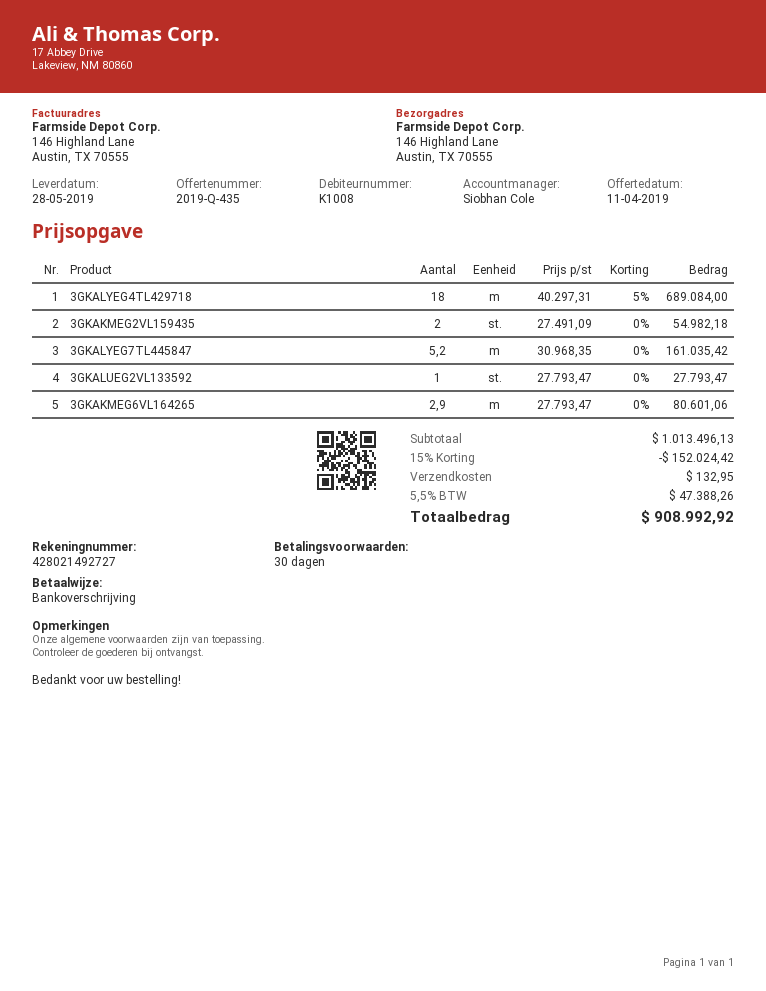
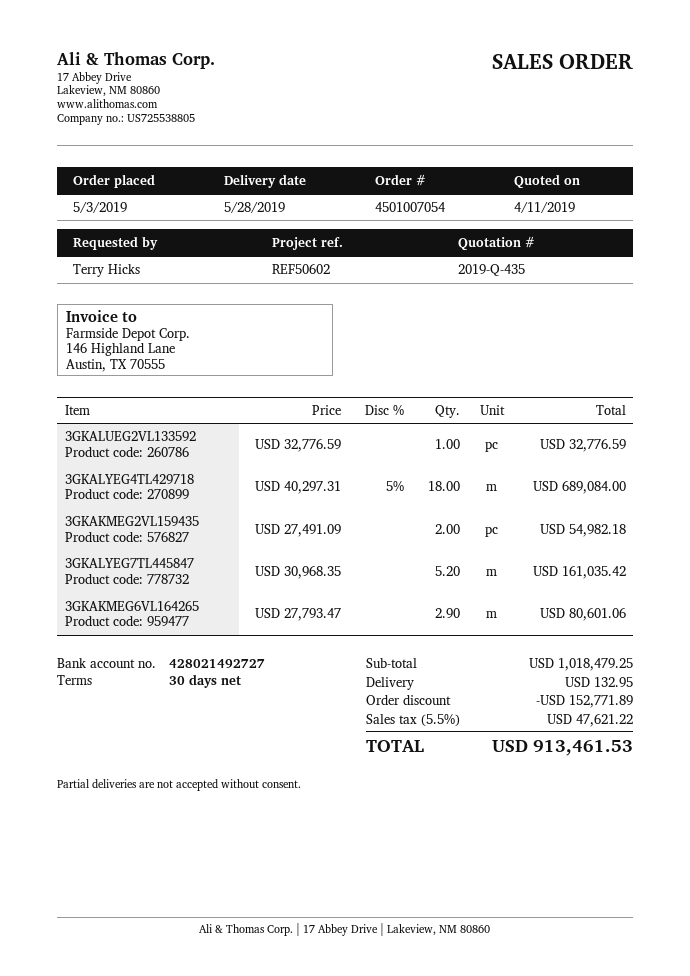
3GKALUEG2VL133592: 1 x 27793.47 = 27793.47 -> 1 x 32776.59 = 32776.59
subtotal: 1013496.13 -> 1018479.25
discount: 152024.42 -> 152771.89
tax: 5.5% = 47388.26 -> 5.5% = 47621.22
total: 908992.92 -> 913461.53

